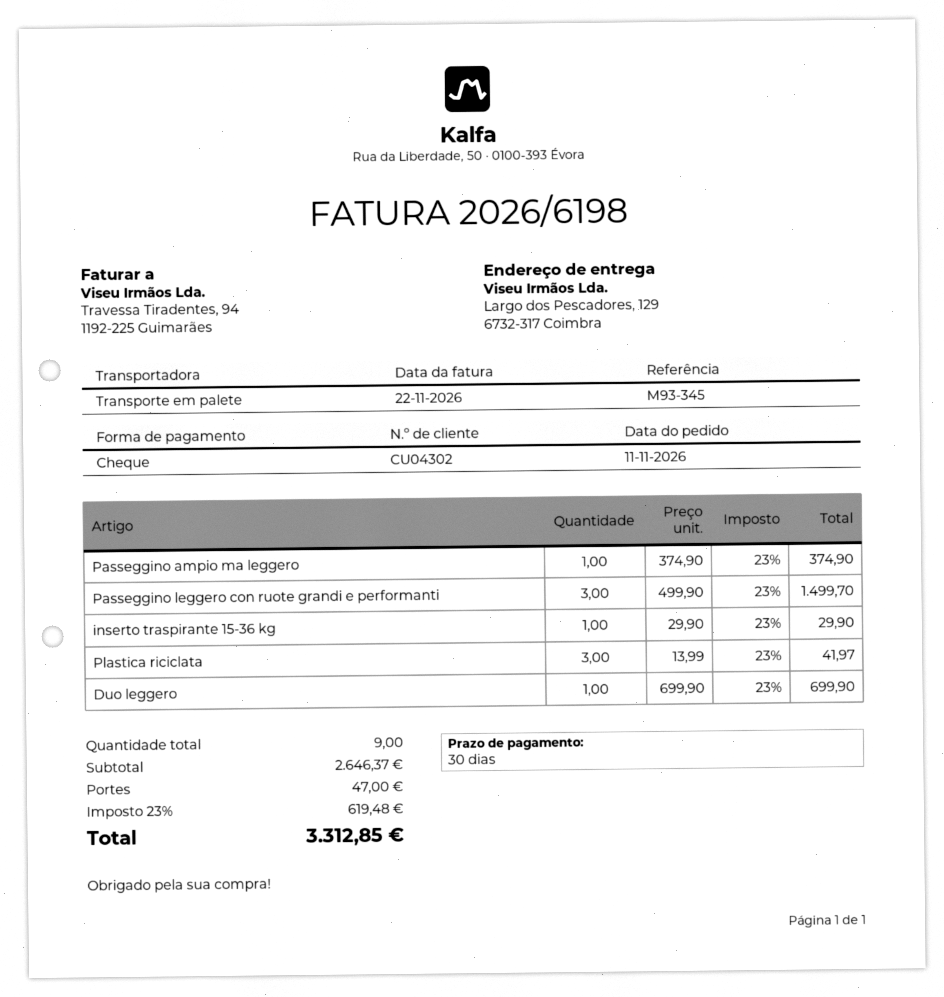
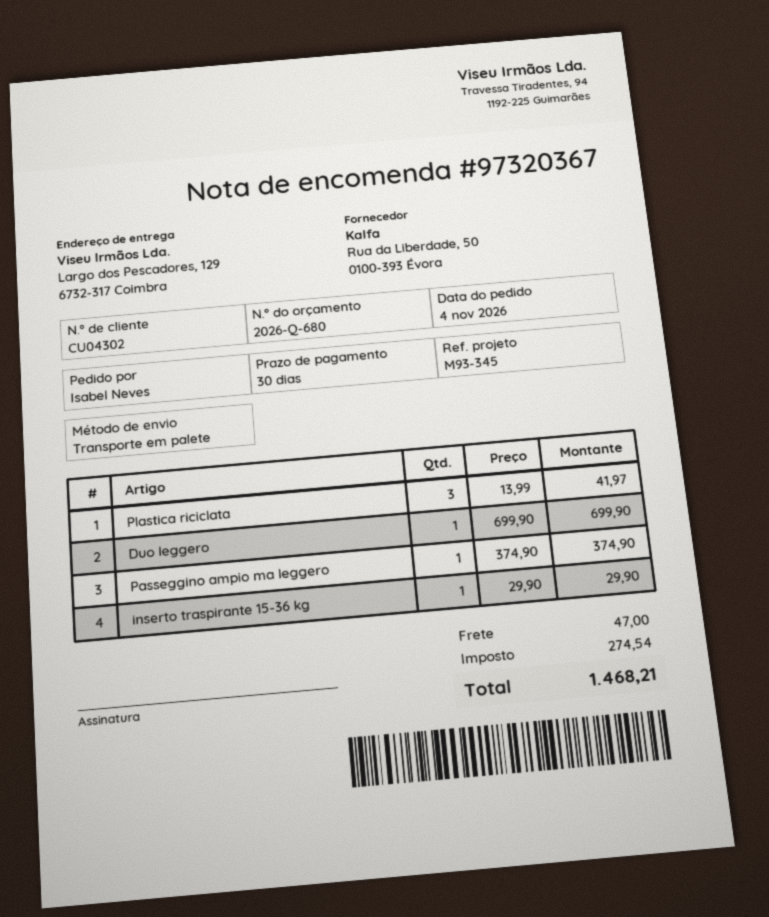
order date: 2026-11-11 -> 2026-11-04
Passeggino leggero con ruote grandi e performanti: 3 x 499.90 = 1499.70 -> none
tax: 619.48 -> 274.54
total: 3312.85 -> 1468.21

